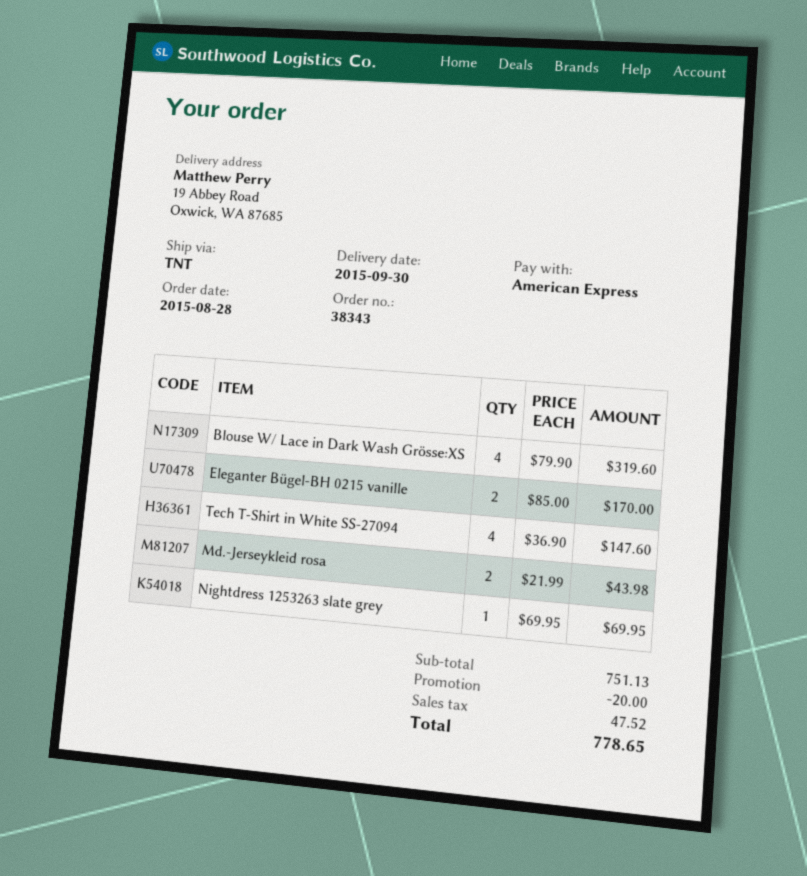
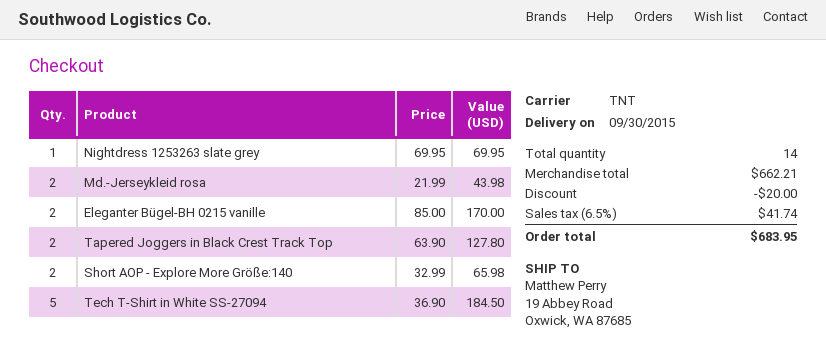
Blouse W/ Lace in Dark Wash Grösse:XS: 4 x 79.90 = 319.60 -> none
Tech T-Shirt in White SS-27094: 4 x 36.90 = 147.60 -> 5 x 36.90 = 184.50
Tapered Joggers in Black Crest Track Top: none -> 2 x 63.90 = 127.80
Short AOP - Explore More Größe:140: none -> 2 x 32.99 = 65.98
subtotal: 751.13 -> 662.21
tax: 47.52 -> 41.74
total: 778.65 -> 683.95

